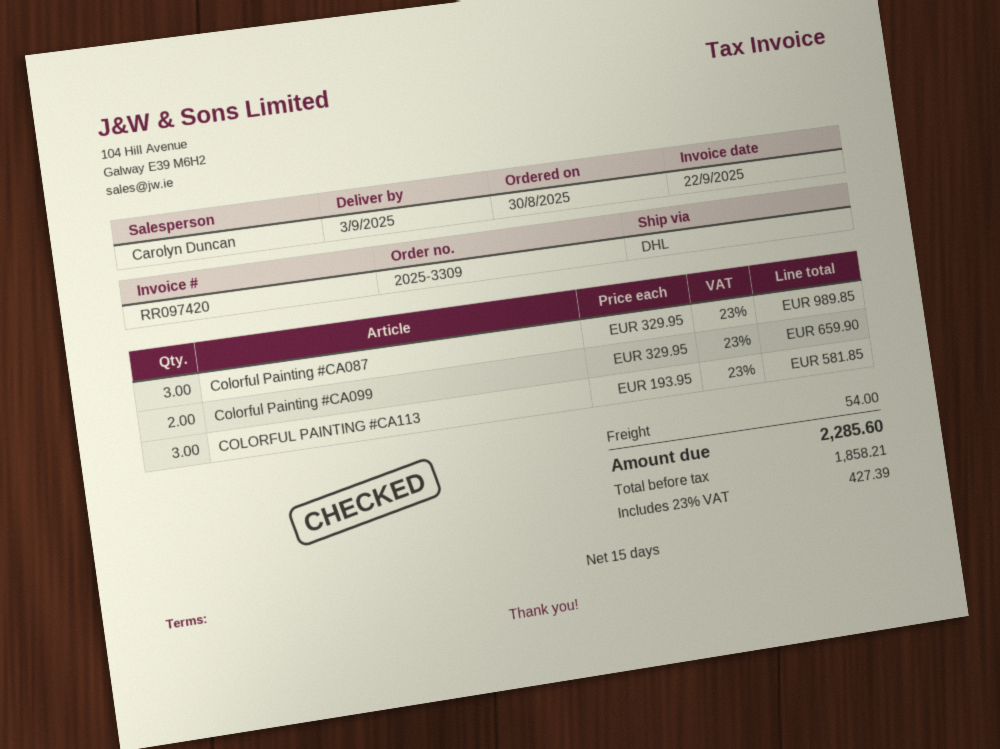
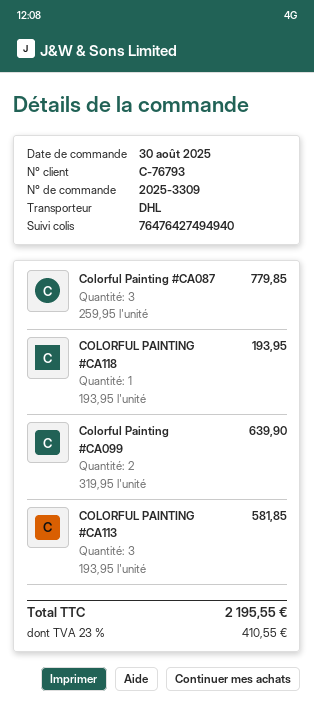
Colorful Painting #CA087: 3 x 329.95 = 989.85 -> 3 x 259.95 = 779.85
Colorful Painting #CA099: 2 x 329.95 = 659.90 -> 2 x 319.95 = 639.90
COLORFUL PAINTING #CA118: none -> 1 x 193.95 = 193.95
shipping: 54.00 -> none
tax: 23% = 427.39 -> 23% = 410.55
total: 2285.60 -> 2195.55

